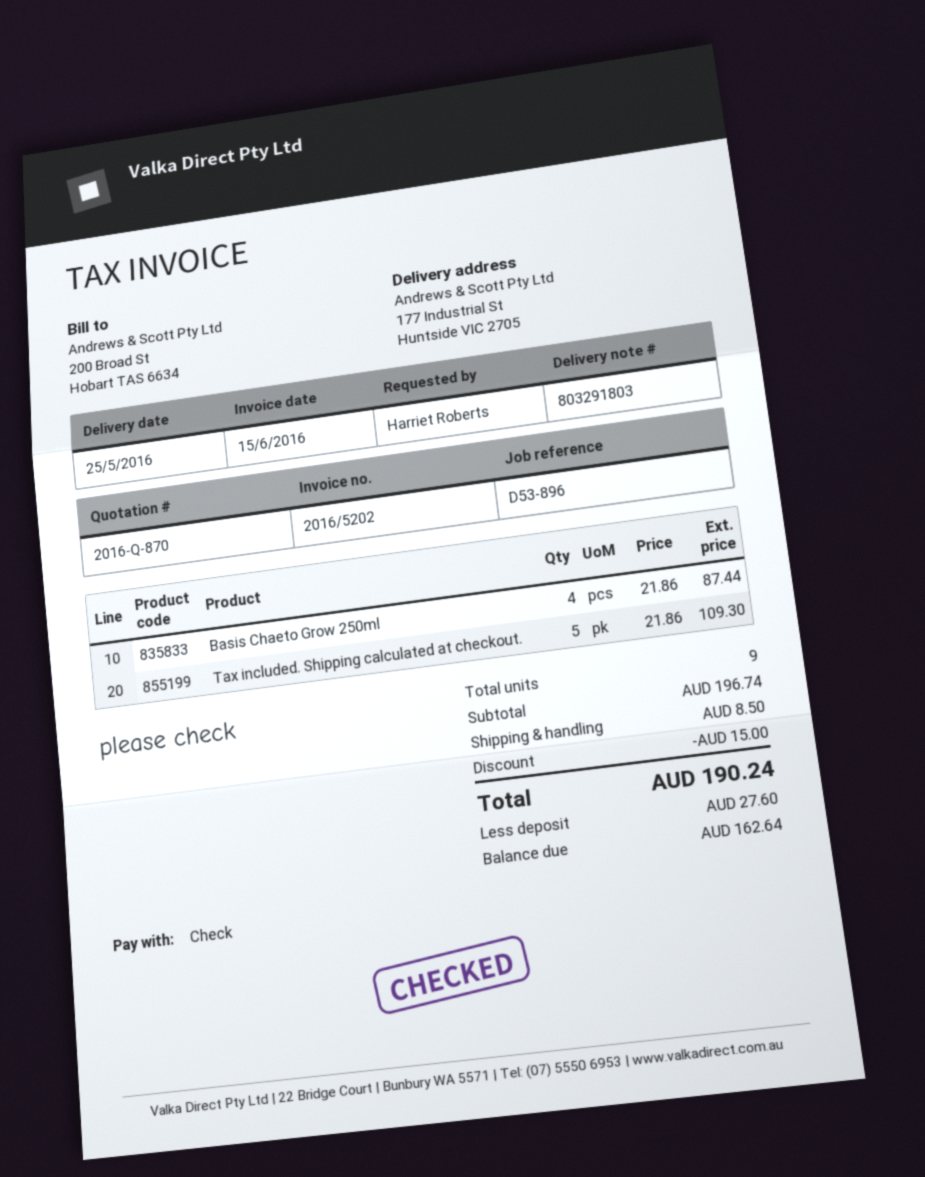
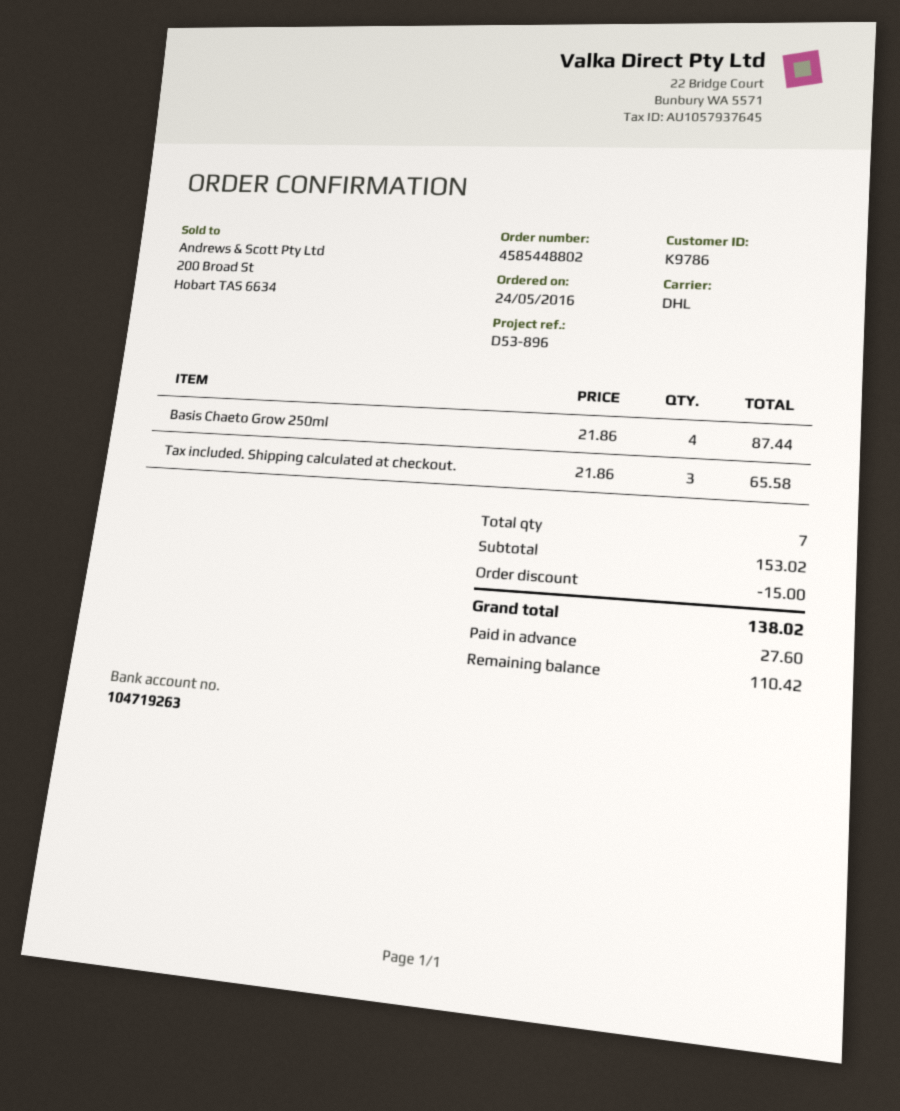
Tax included. Shipping calculated at checkout.: 5 x 21.86 = 109.30 -> 3 x 21.86 = 65.58
total quantity: 9 -> 7
subtotal: 196.74 -> 153.02
shipping: 8.50 -> none
total: 190.24 -> 138.02
balance: 162.64 -> 110.42

